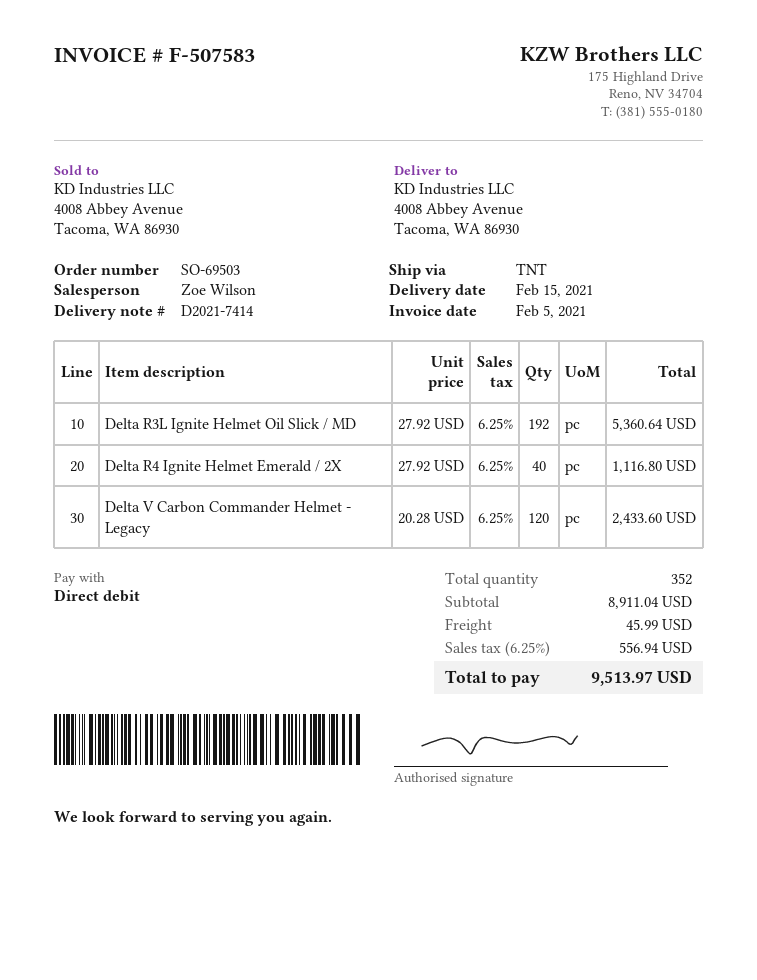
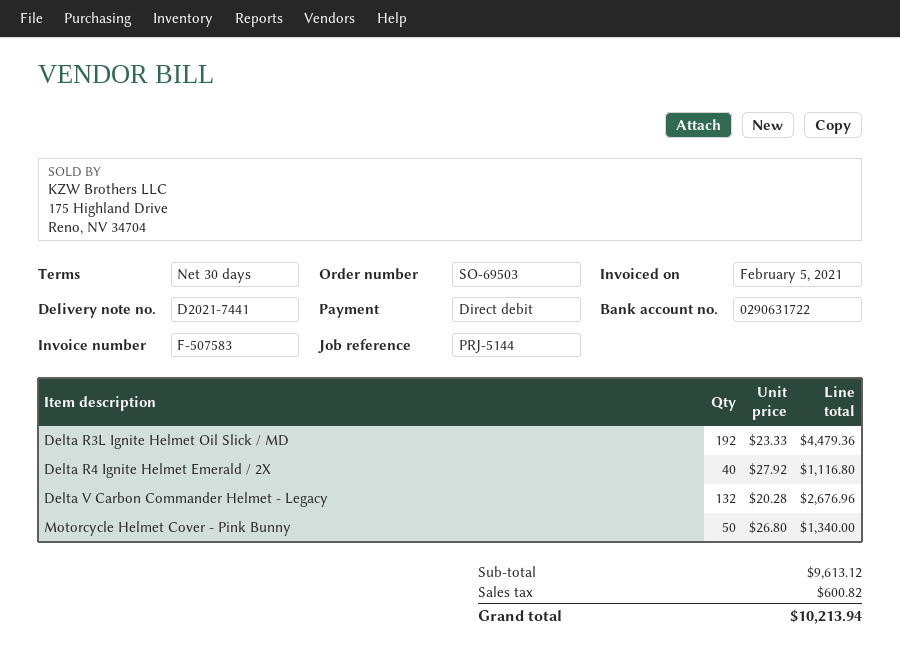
delivery note number: D2021-7414 -> D2021-7441
Delta R3L Ignite Helmet Oil Slick / MD: 192 x 27.92 = 5360.64 -> 192 x 23.33 = 4479.36
Delta V Carbon Commander Helmet - Legacy: 120 x 20.28 = 2433.60 -> 132 x 20.28 = 2676.96
Motorcycle Helmet Cover - Pink Bunny: none -> 50 x 26.80 = 1340.00
subtotal: 8911.04 -> 9613.12
shipping: 45.99 -> none
tax: 556.94 -> 600.82
total: 9513.97 -> 10213.94

